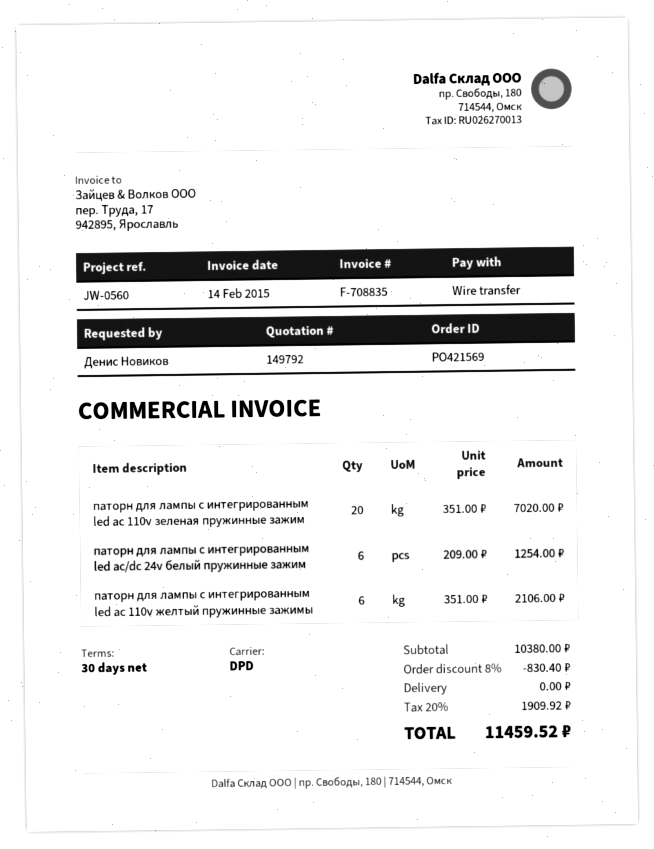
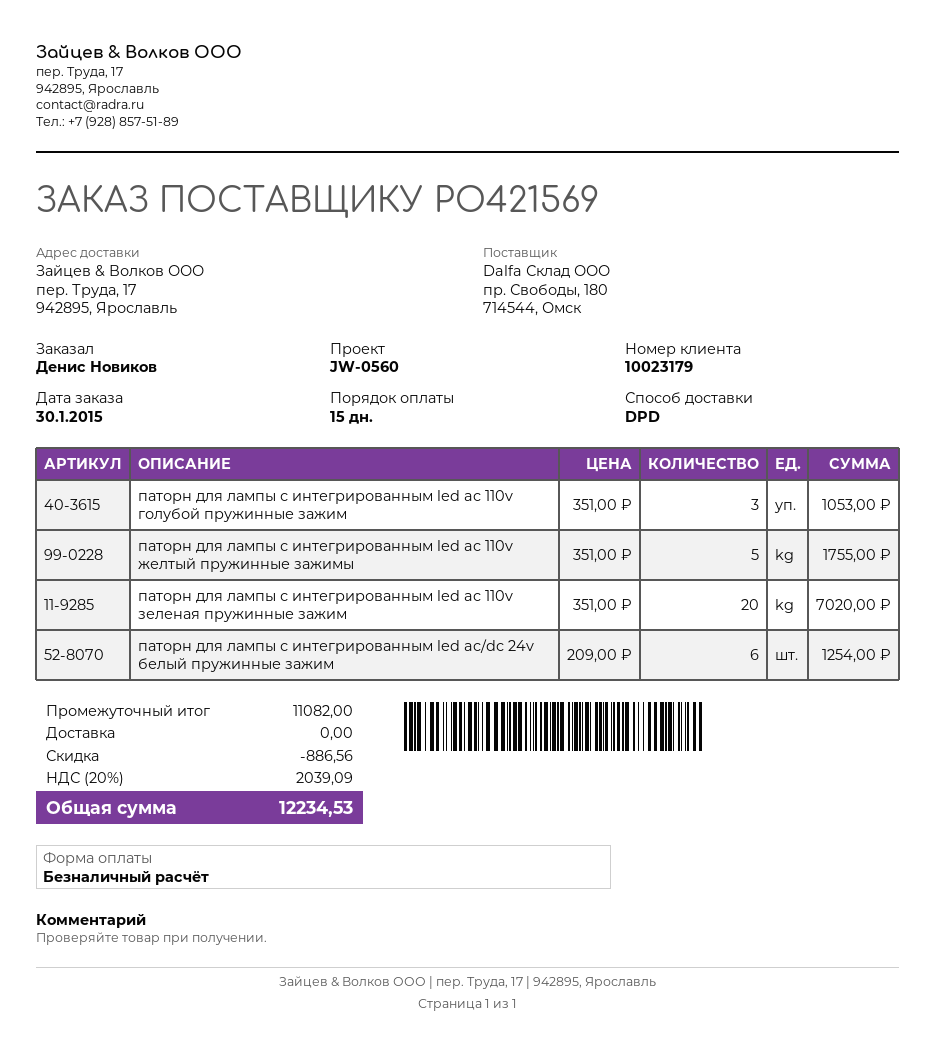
payment terms: 30 days -> 15 days
паторн для лампы с интегрированным led ac 110v желтый пружинные зажимы: 6 x 351.00 = 2106.00 -> 5 x 351.00 = 1755.00
паторн для лампы с интегрированным led ac 110v голубой пружинные зажим: none -> 3 x 351.00 = 1053.00
subtotal: 10380.00 -> 11082.00
discount: 830.40 -> 886.56
tax: 20% = 1909.92 -> 20% = 2039.09
total: 11459.52 -> 12234.53

